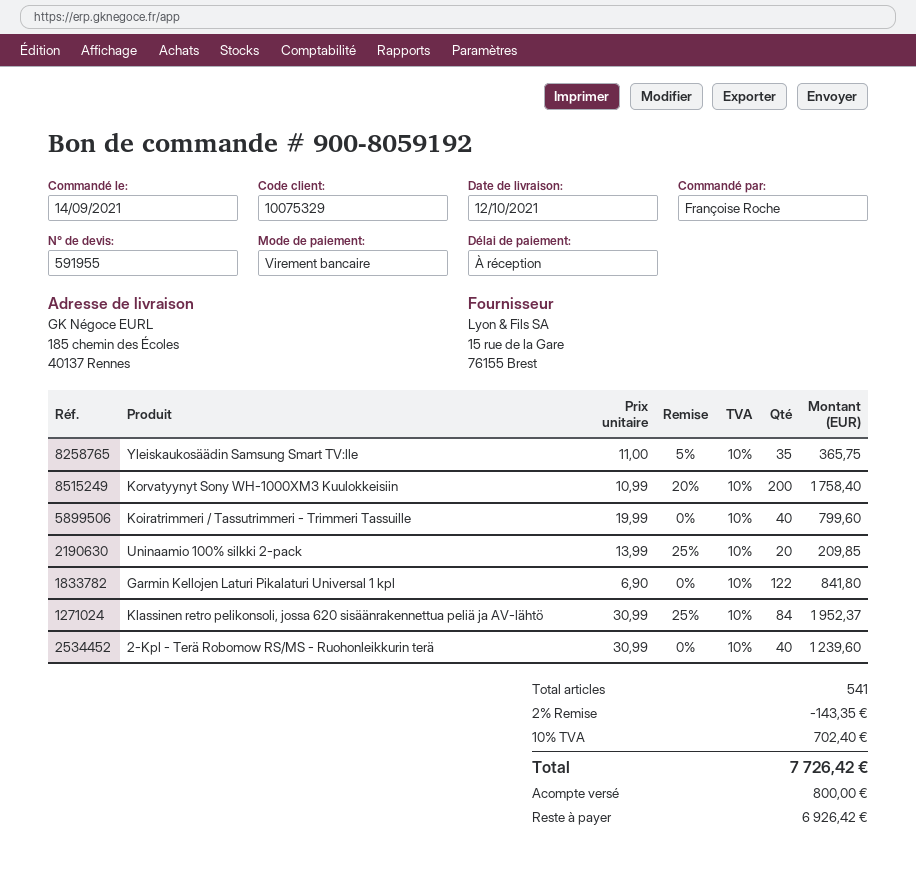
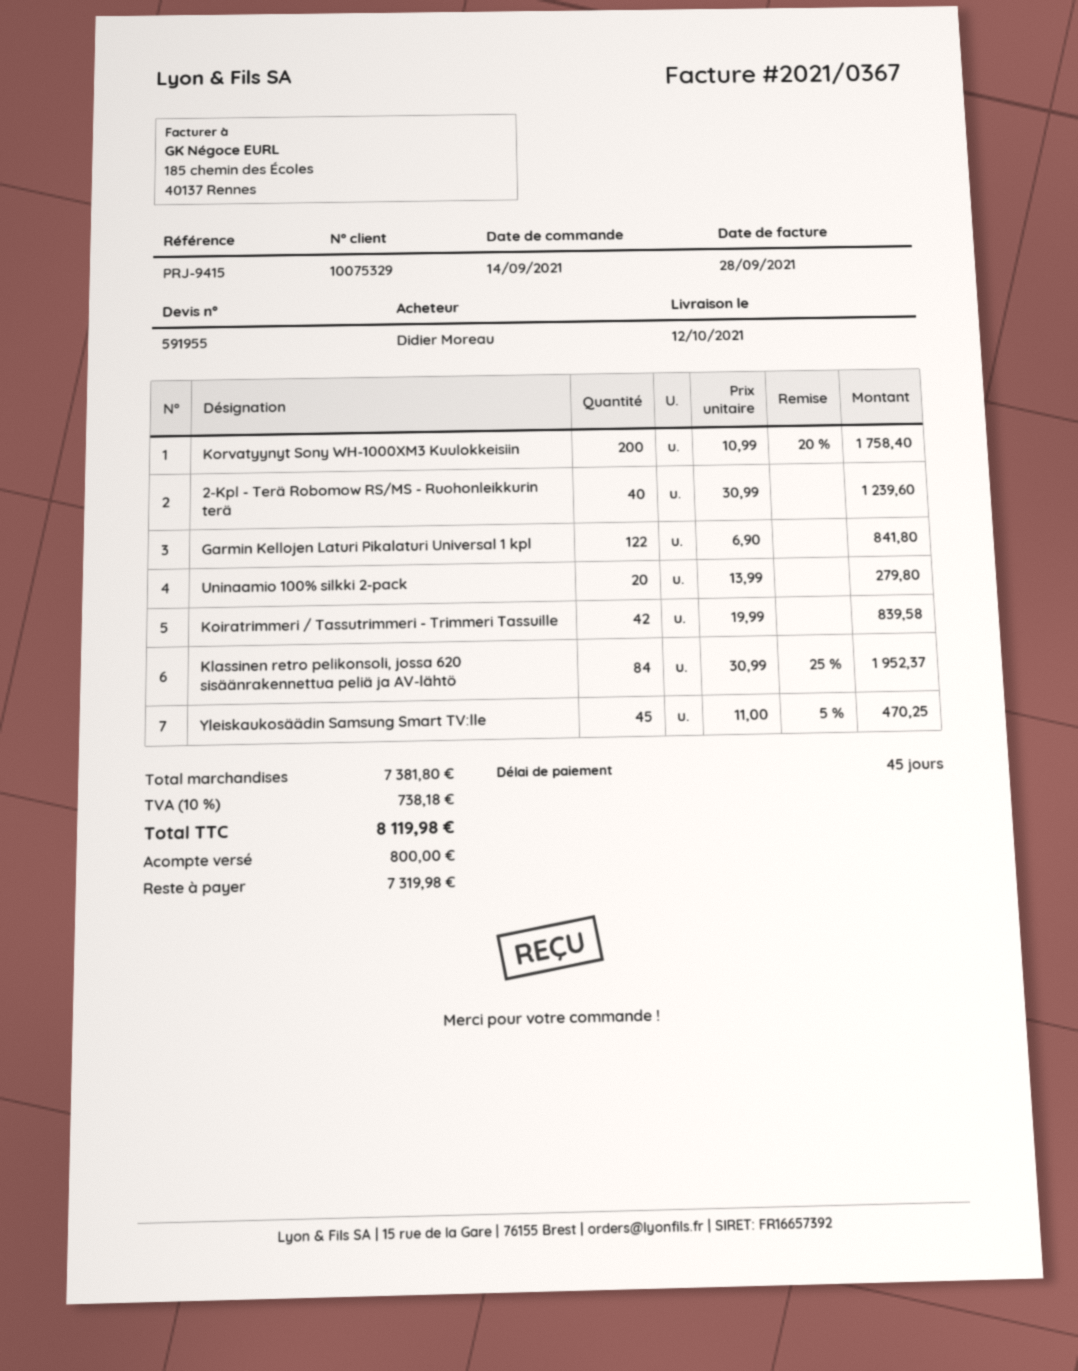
payment terms: on receipt -> 45 days
ordered by: Françoise Roche -> Didier Moreau
Yleiskaukosäädin Samsung Smart TV:lle: 35 x 11.00 - 5% = 365.75 -> 45 x 11.00 - 5% = 470.25
Koiratrimmeri / Tassutrimmeri - Trimmeri Tassuille: 40 x 19.99 = 799.60 -> 42 x 19.99 = 839.58
Uninaamio 100% silkki 2-pack: 20 x 13.99 - 25% = 209.85 -> 20 x 13.99 = 279.80
discount: 2% = 143.35 -> none
tax: 10% = 702.40 -> 10% = 738.18
total: 7726.42 -> 8119.98
balance: 6926.42 -> 7319.98

